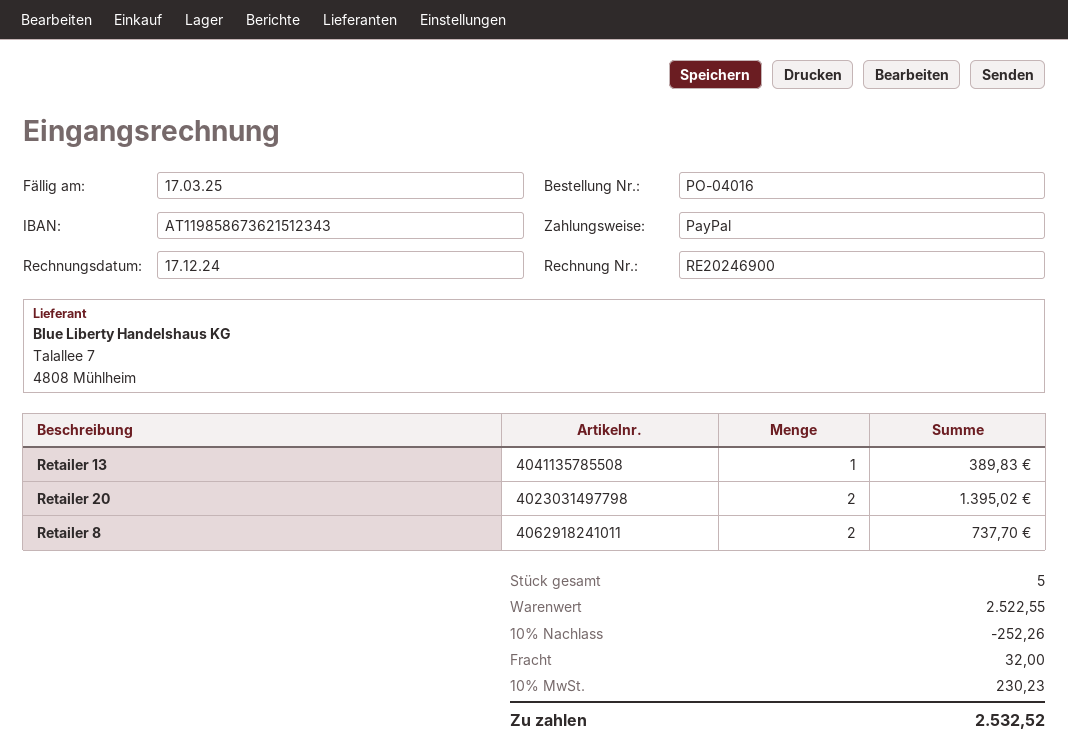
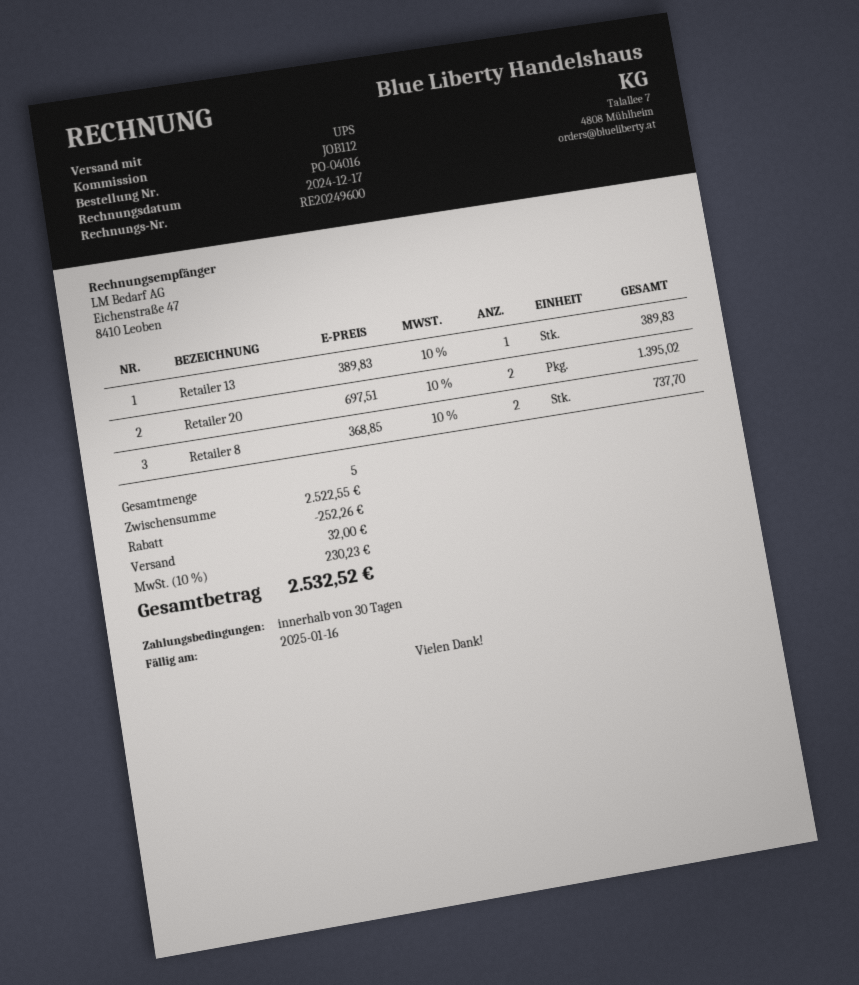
invoice number: RE20246900 -> RE20249600
due date: 2025-03-17 -> 2025-01-16

